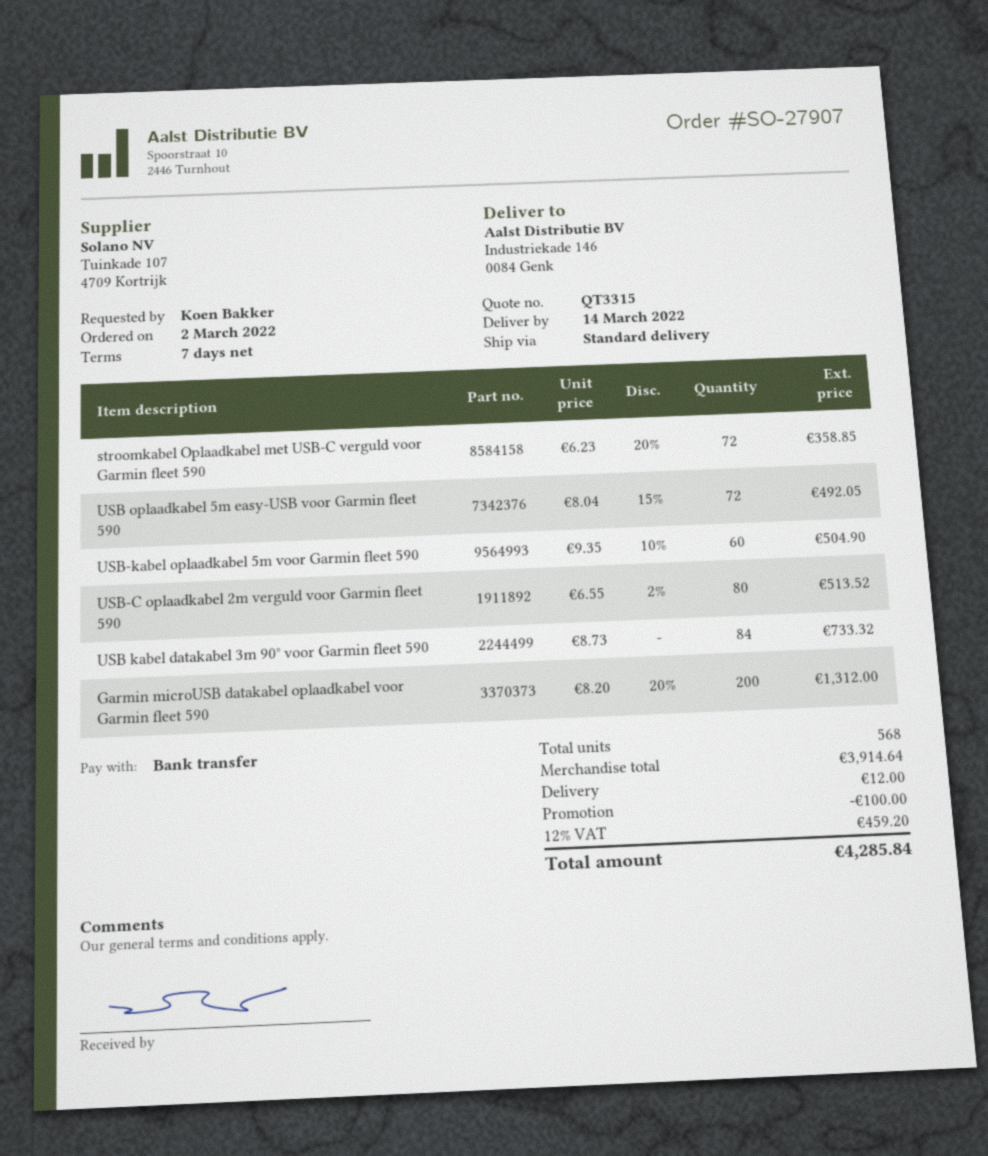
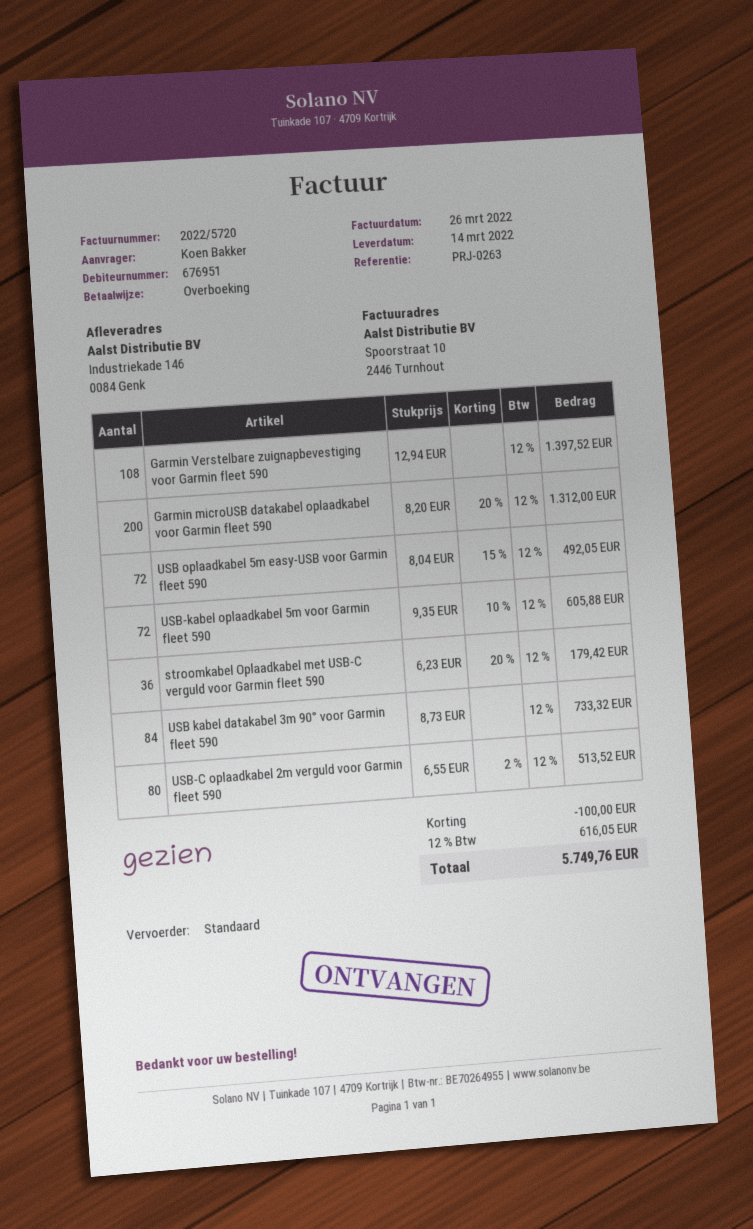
stroomkabel Oplaadkabel met USB-C verguld voor Garmin fleet 590: 72 x 6.23 - 20% = 358.85 -> 36 x 6.23 - 20% = 179.42
USB-kabel oplaadkabel 5m voor Garmin fleet 590: 60 x 9.35 - 10% = 504.90 -> 72 x 9.35 - 10% = 605.88
Garmin Verstelbare zuignapbevestiging voor Garmin fleet 590: none -> 108 x 12.94 = 1397.52
shipping: 12.00 -> none
tax: 12% = 459.20 -> 12% = 616.05
total: 4285.84 -> 5749.76

